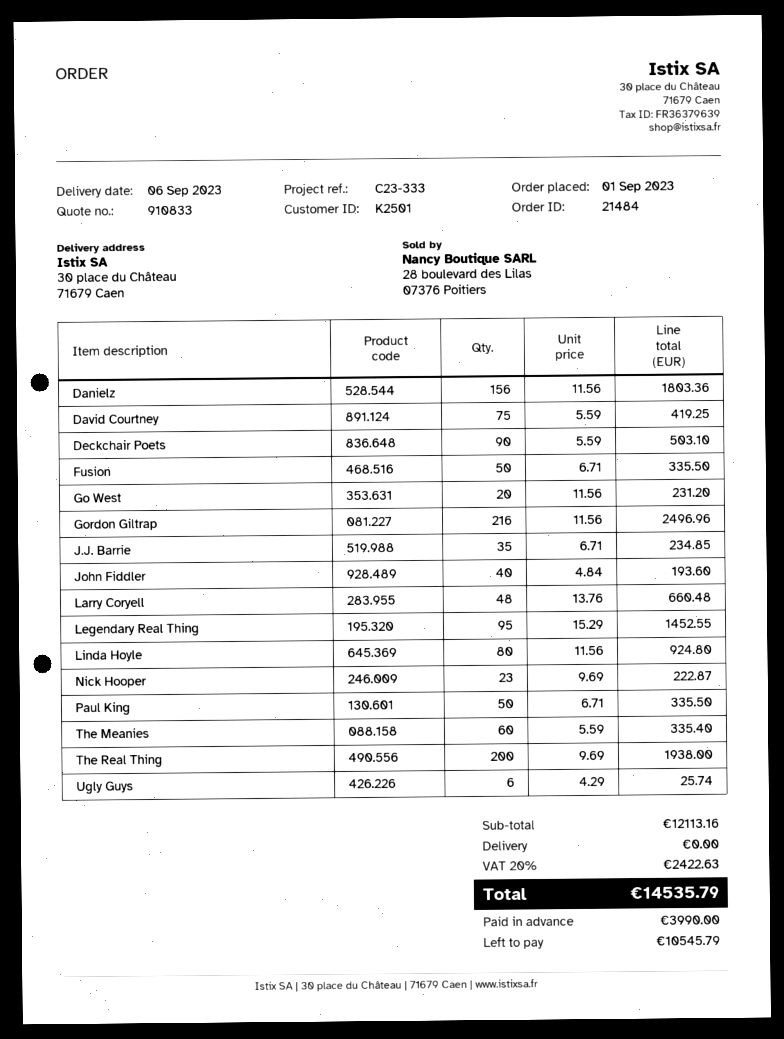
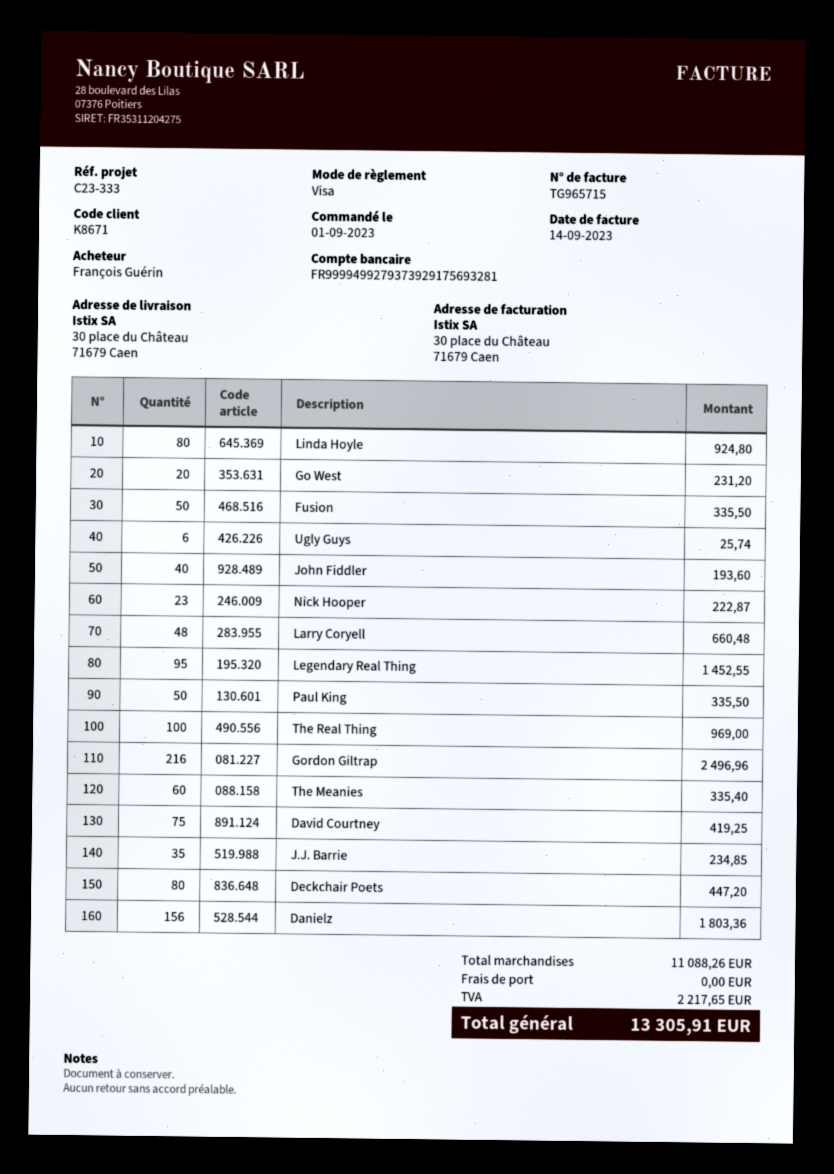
customer number: K2501 -> K8671
Deckchair Poets: 90 for 503.10 -> 80 for 447.20
The Real Thing: 200 for 1938.00 -> 100 for 969.00
subtotal: 12113.16 -> 11088.26
tax: 2422.63 -> 2217.65
total: 14535.79 -> 13305.91

